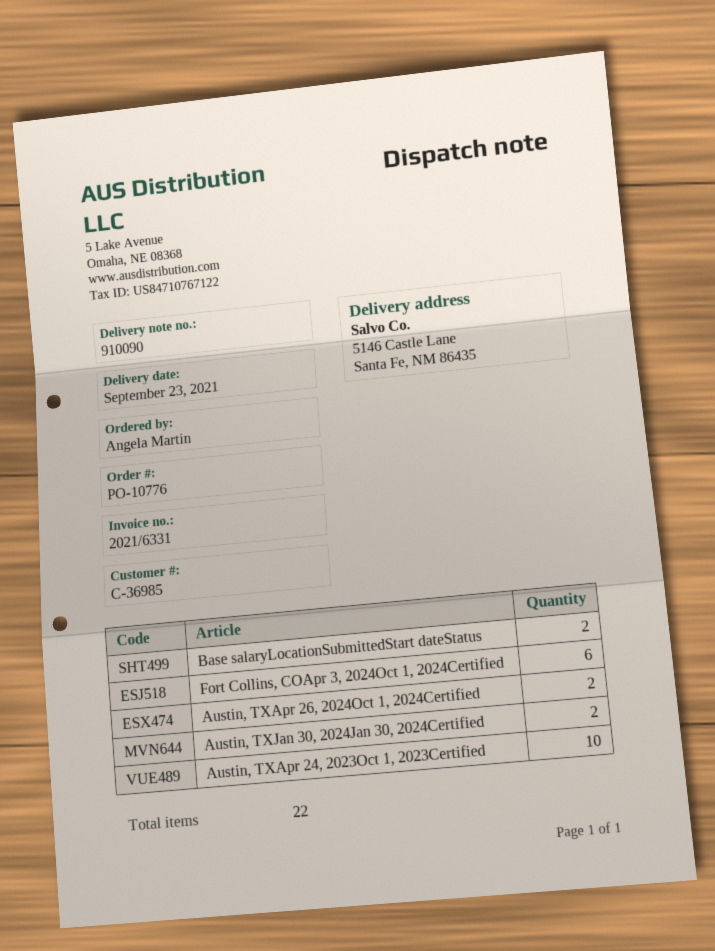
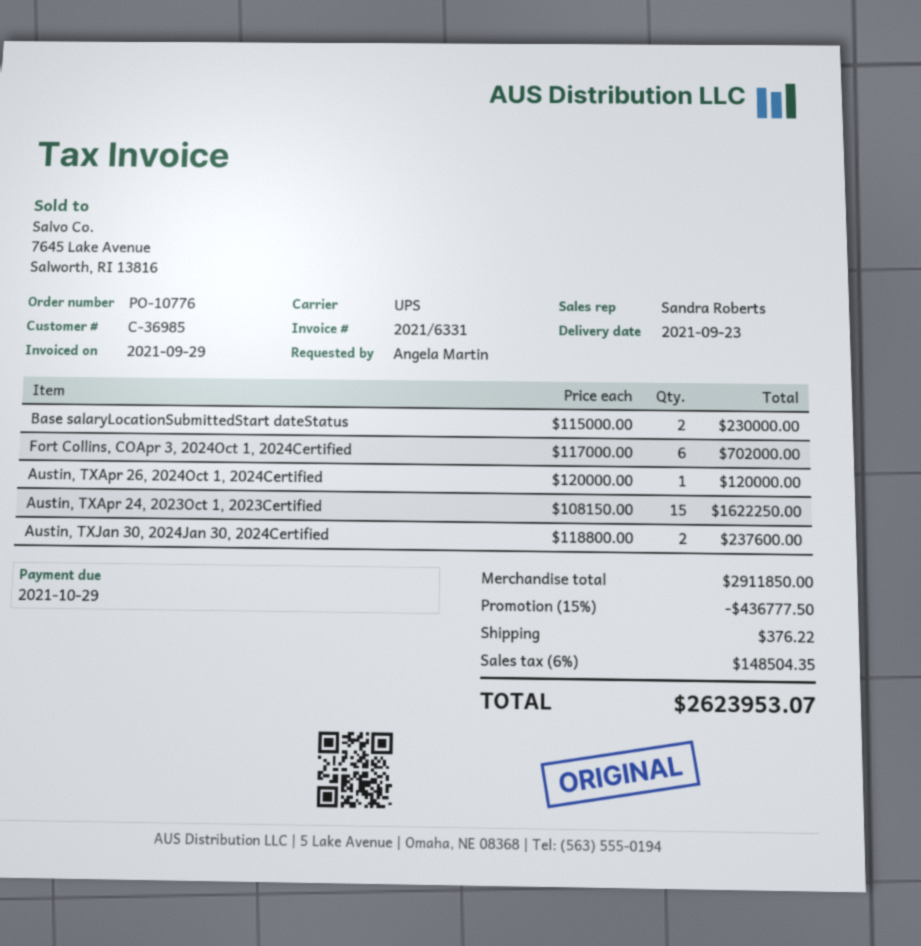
Austin, TXApr 26, 2024Oct 1, 2024Certified: 2 -> 1
Austin, TXApr 24, 2023Oct 1, 2023Certified: 10 -> 15

